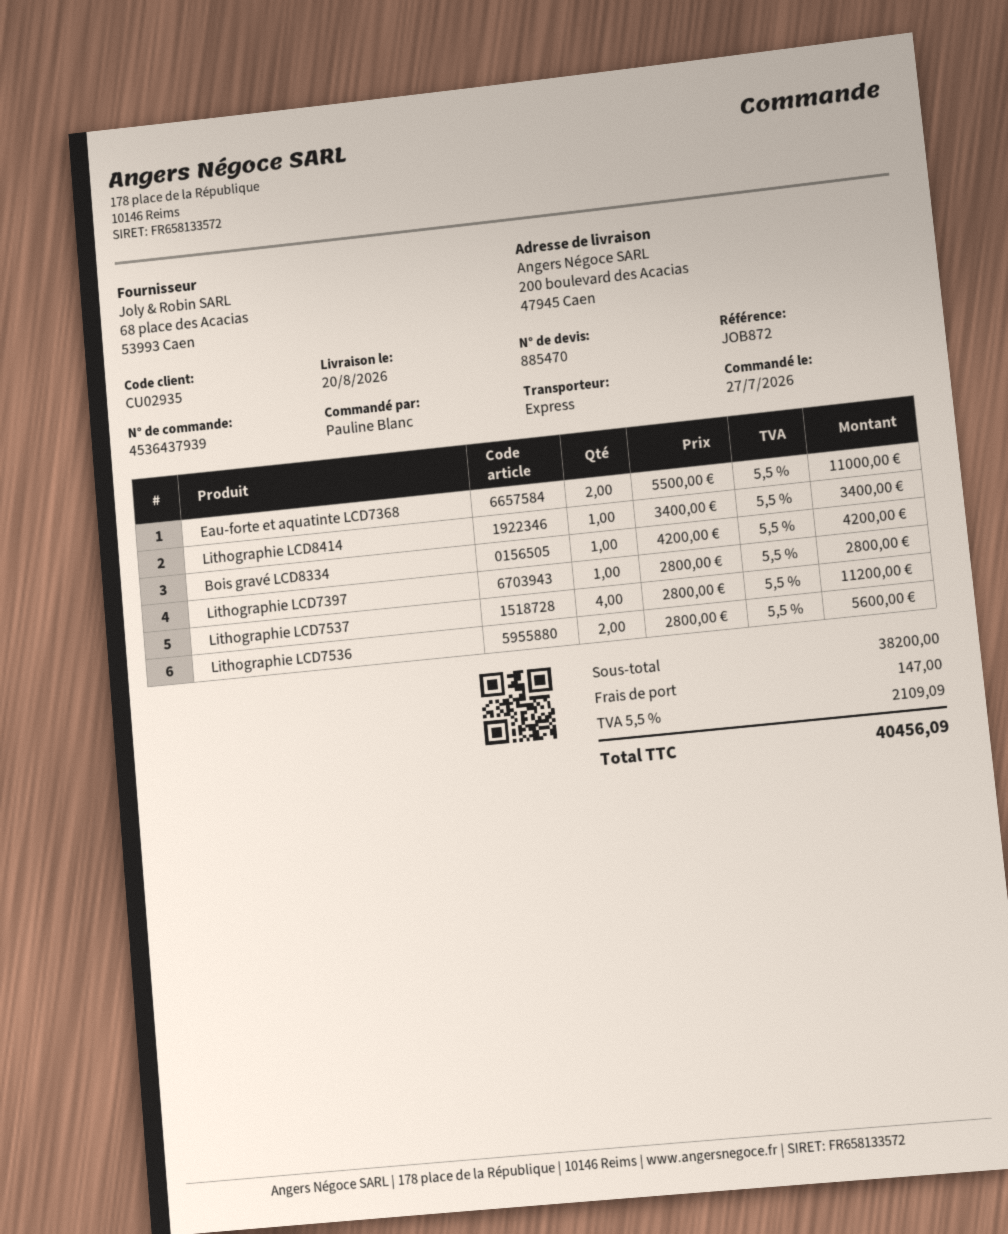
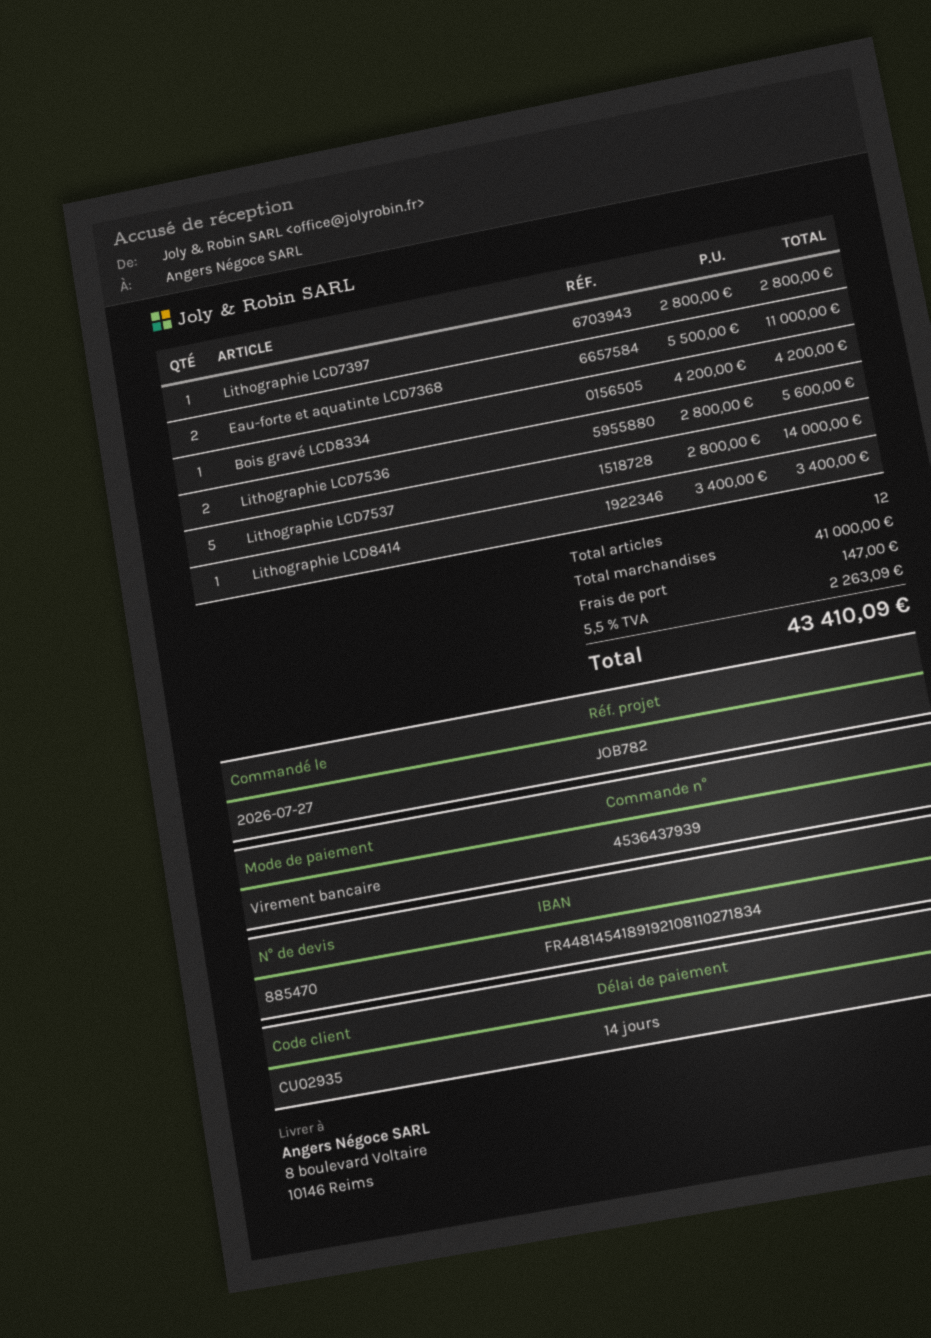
reference: JOB872 -> JOB782
ship to: 200 boulevard des Acacias, 47945 Caen -> 8 boulevard Voltaire, 10146 Reims
Lithographie LCD7537: 4 x 2800.00 = 11200.00 -> 5 x 2800.00 = 14000.00
subtotal: 38200.00 -> 41000.00
tax: 5.5% = 2109.09 -> 5.5% = 2263.09
total: 40456.09 -> 43410.09

